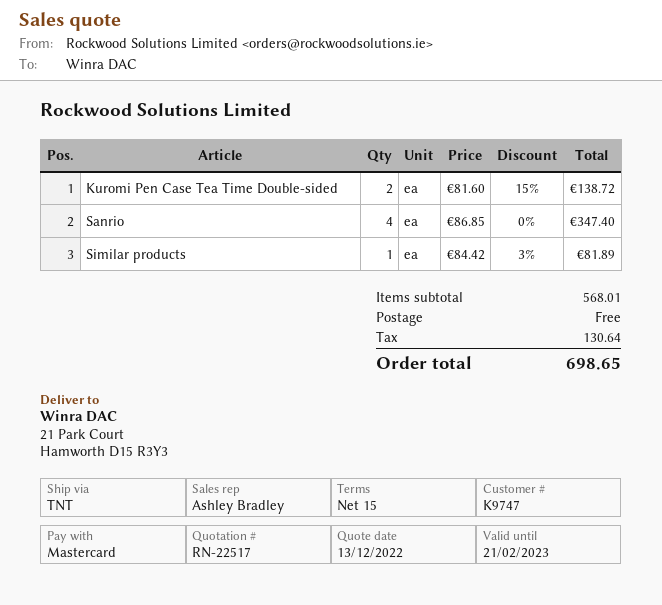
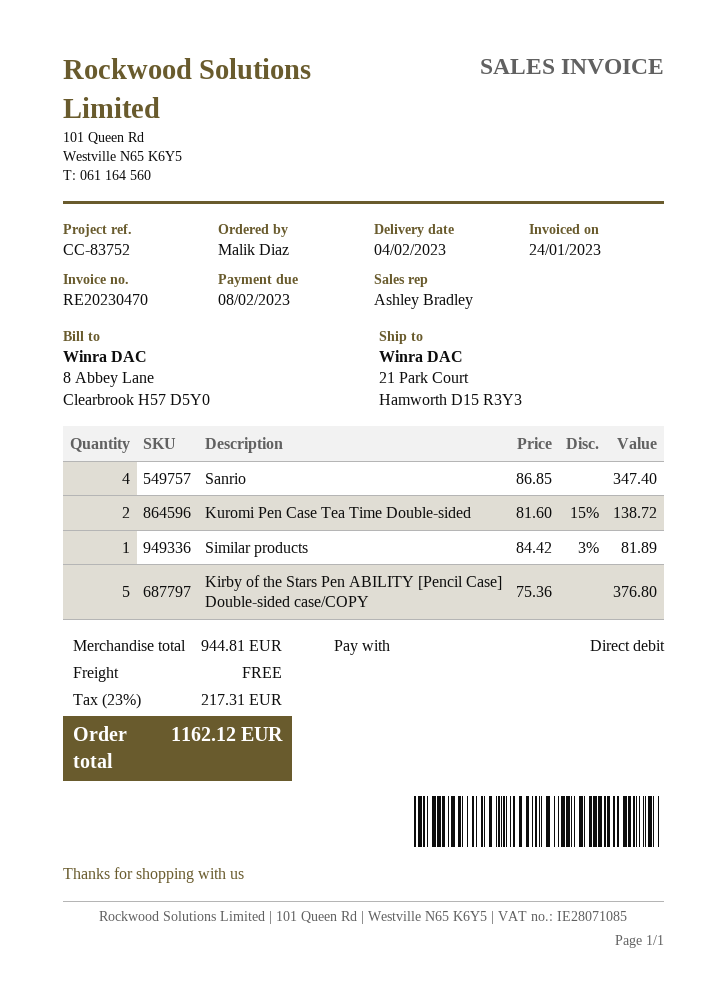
payment method: Mastercard -> direct debit
Kirby of the Stars Pen ABILITY [Pencil Case] Double-sided case/COPY: none -> 5 x 75.36 = 376.80
subtotal: 568.01 -> 944.81
tax: 130.64 -> 217.31
total: 698.65 -> 1162.12

